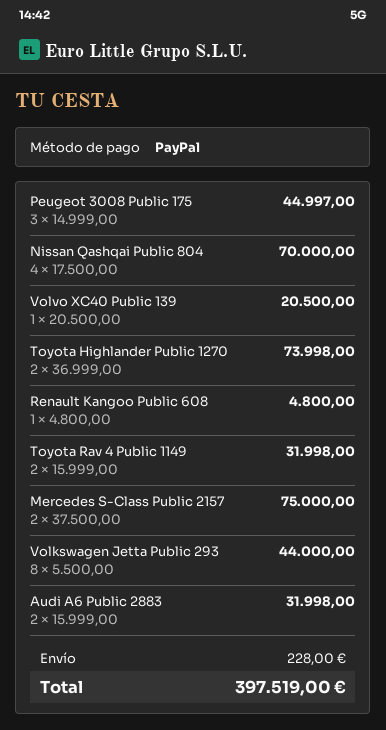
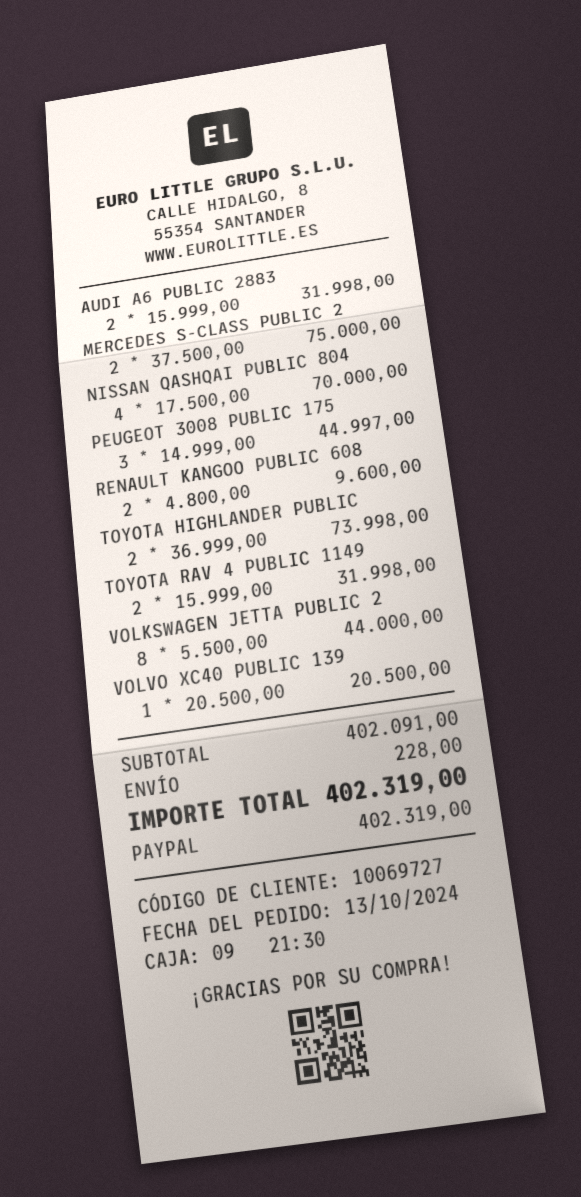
Renault Kangoo Public 608: 1 x 4800.00 = 4800.00 -> 2 x 4800.00 = 9600.00
total: 397519.00 -> 402319.00

